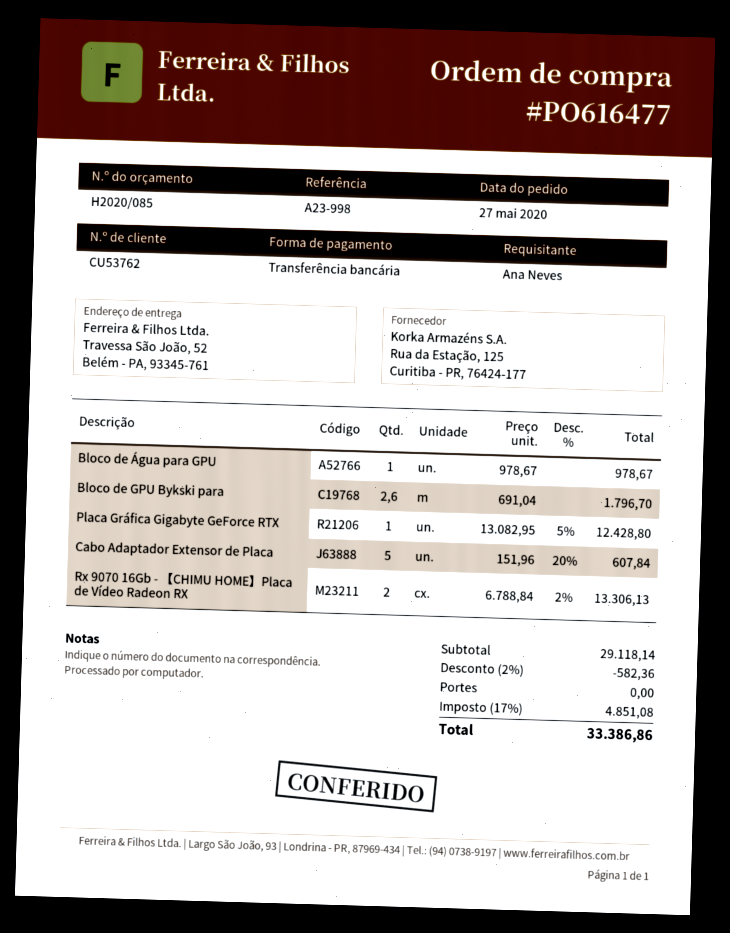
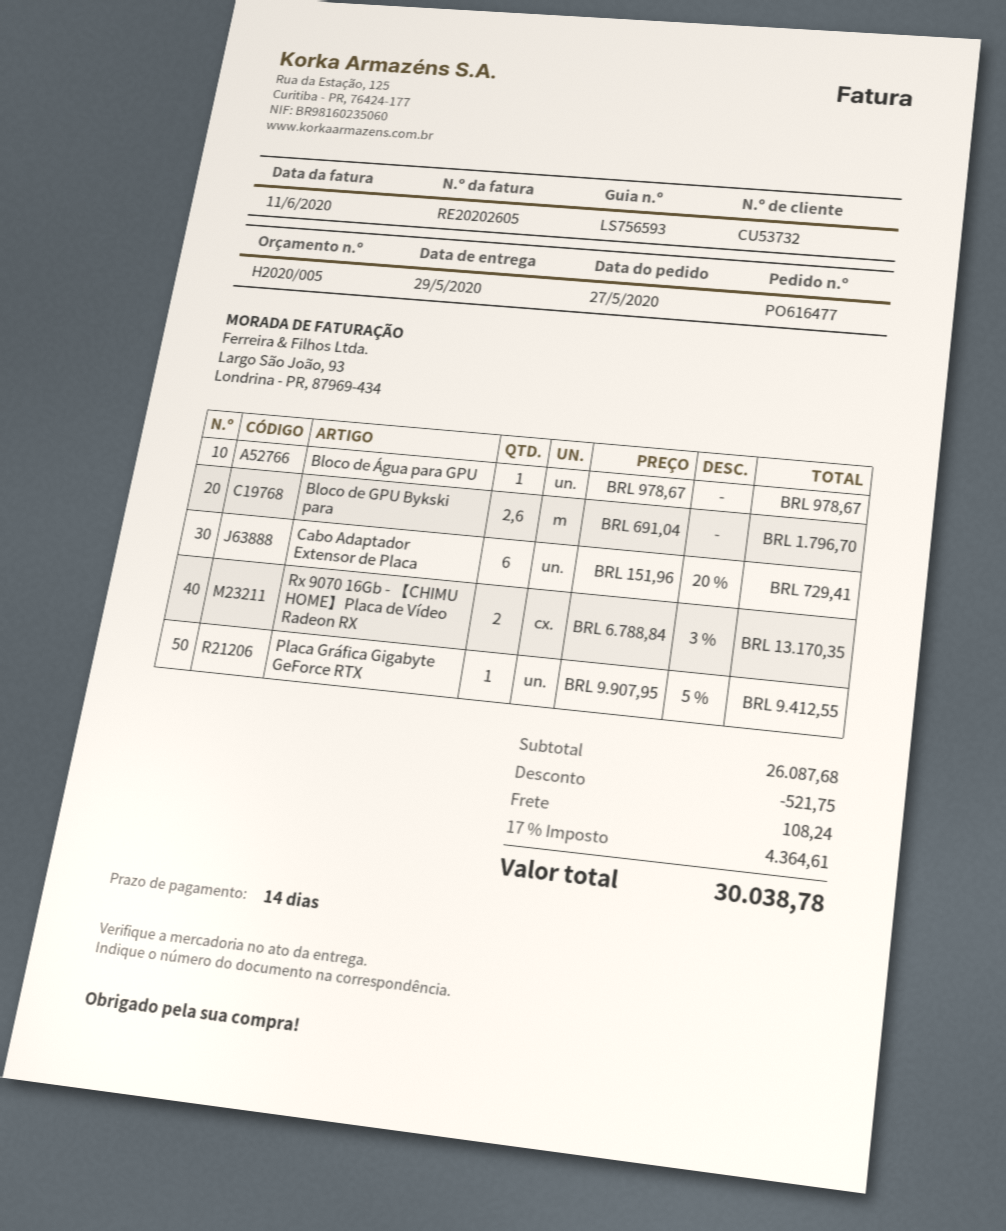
quote number: H2020/085 -> H2020/005
customer number: CU53762 -> CU53732
Placa Gráfica Gigabyte GeForce RTX: 1 x 13082.95 - 5% = 12428.80 -> 1 x 9907.95 - 5% = 9412.55
Cabo Adaptador Extensor de Placa: 5 x 151.96 - 20% = 607.84 -> 6 x 151.96 - 20% = 729.41
Rx 9070 16Gb - 【CHIMU HOME】Placa de Vídeo Radeon RX: 2 x 6788.84 - 2% = 13306.13 -> 2 x 6788.84 - 3% = 13170.35
subtotal: 29118.14 -> 26087.68
discount: 582.36 -> 521.75
shipping: 0.00 -> 108.24
tax: 17% = 4851.08 -> 17% = 4364.61
total: 33386.86 -> 30038.78

